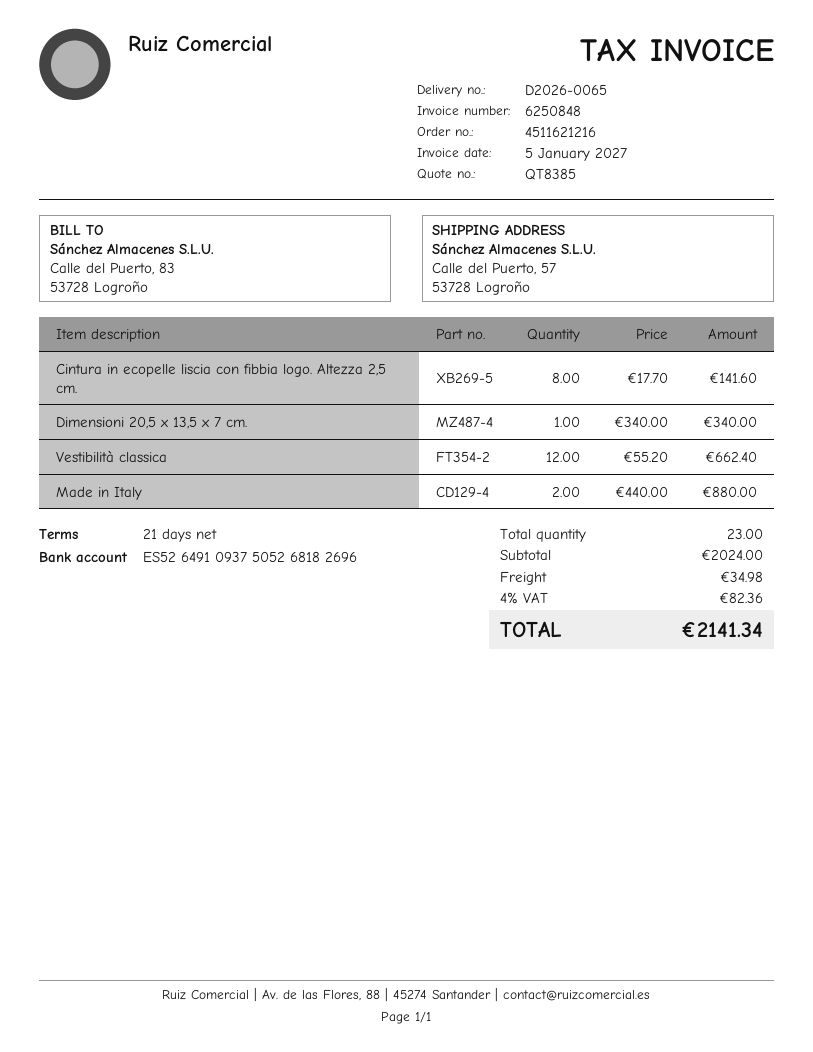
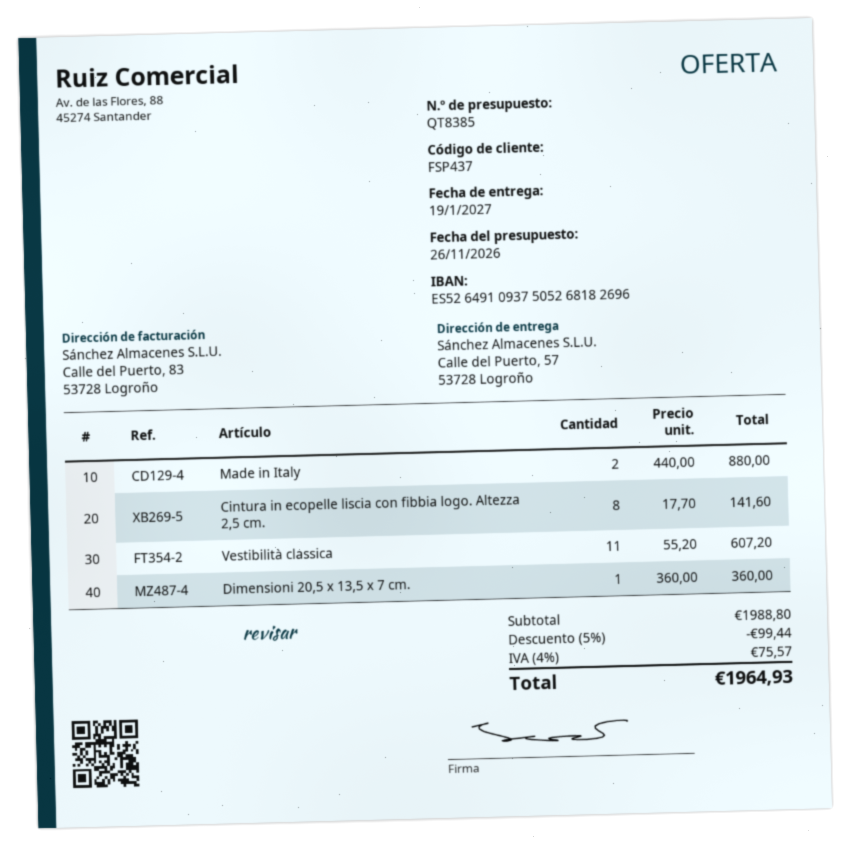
Dimensioni 20,5 x 13,5 x 7 cm.: 1 x 340.00 = 340.00 -> 1 x 360.00 = 360.00
Vestibilità classica: 12 x 55.20 = 662.40 -> 11 x 55.20 = 607.20
subtotal: 2024.00 -> 1988.80
discount: none -> 5% = 99.44
shipping: 34.98 -> none
tax: 4% = 82.36 -> 4% = 75.57
total: 2141.34 -> 1964.93

